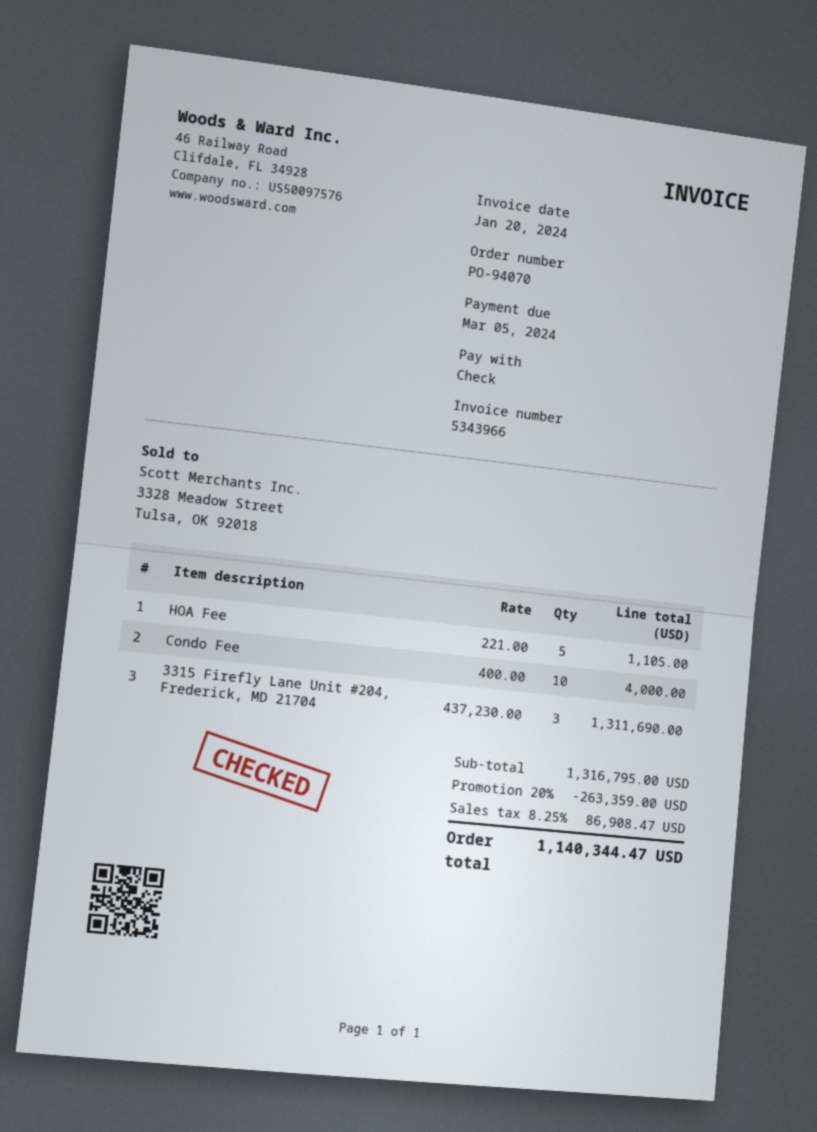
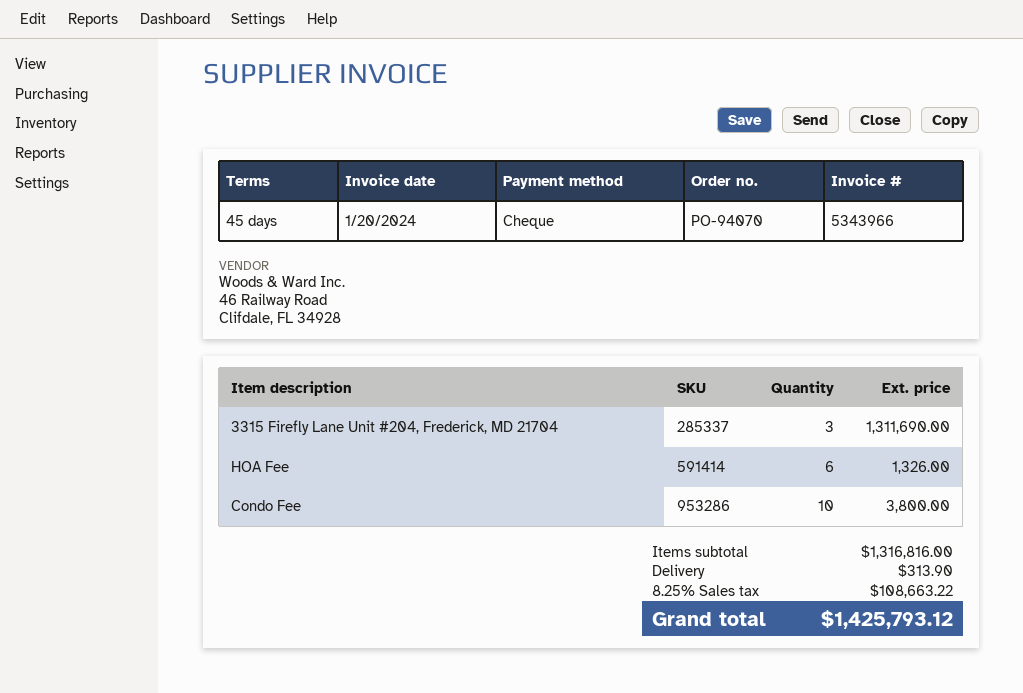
HOA Fee: 5 for 1105.00 -> 6 for 1326.00
Condo Fee: 10 for 4000.00 -> 10 for 3800.00
subtotal: 1316795.00 -> 1316816.00
discount: 20% = 263359.00 -> none
shipping: none -> 313.90
tax: 8.25% = 86908.47 -> 8.25% = 108663.22
total: 1140344.47 -> 1425793.12

